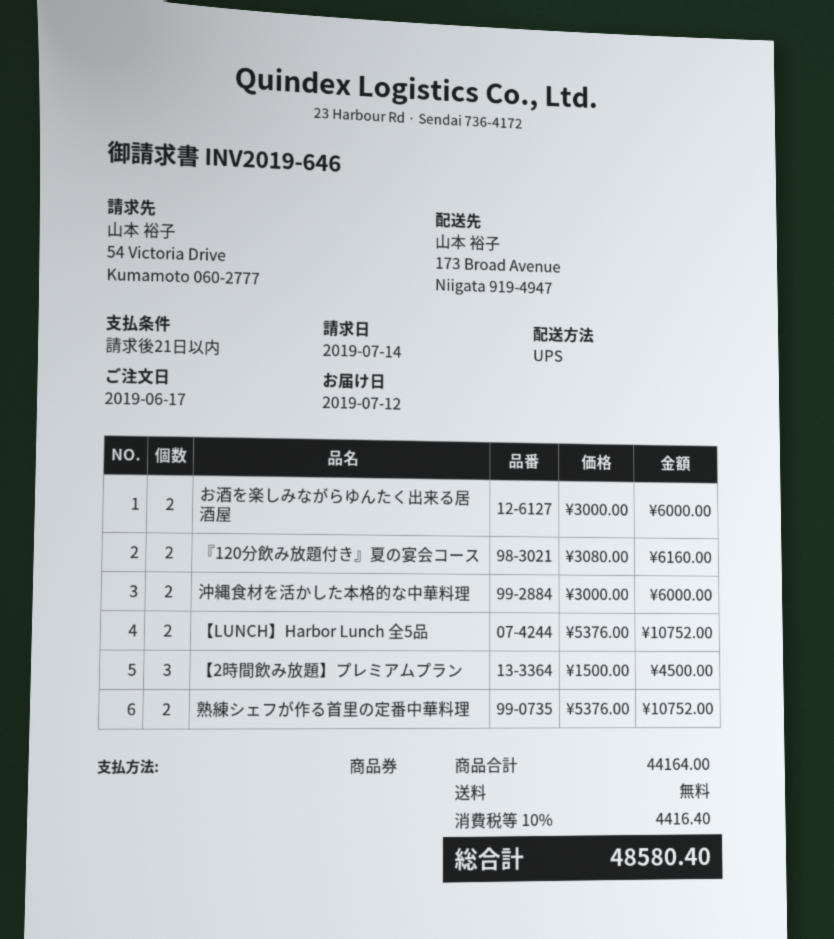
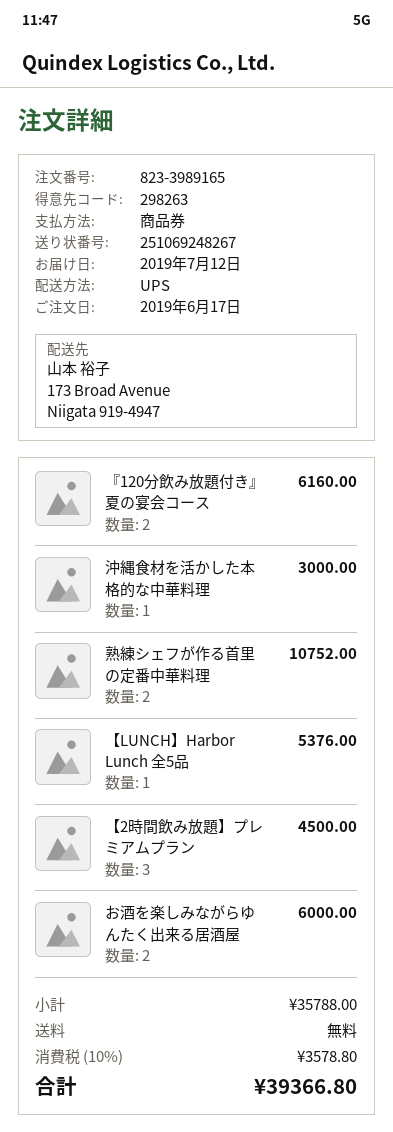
沖縄食材を活かした本格的な中華料理: 2 for 6000.00 -> 1 for 3000.00
【LUNCH】Harbor Lunch 全5品: 2 for 10752.00 -> 1 for 5376.00
subtotal: 44164.00 -> 35788.00
tax: 10% = 4416.40 -> 10% = 3578.80
total: 48580.40 -> 39366.80

